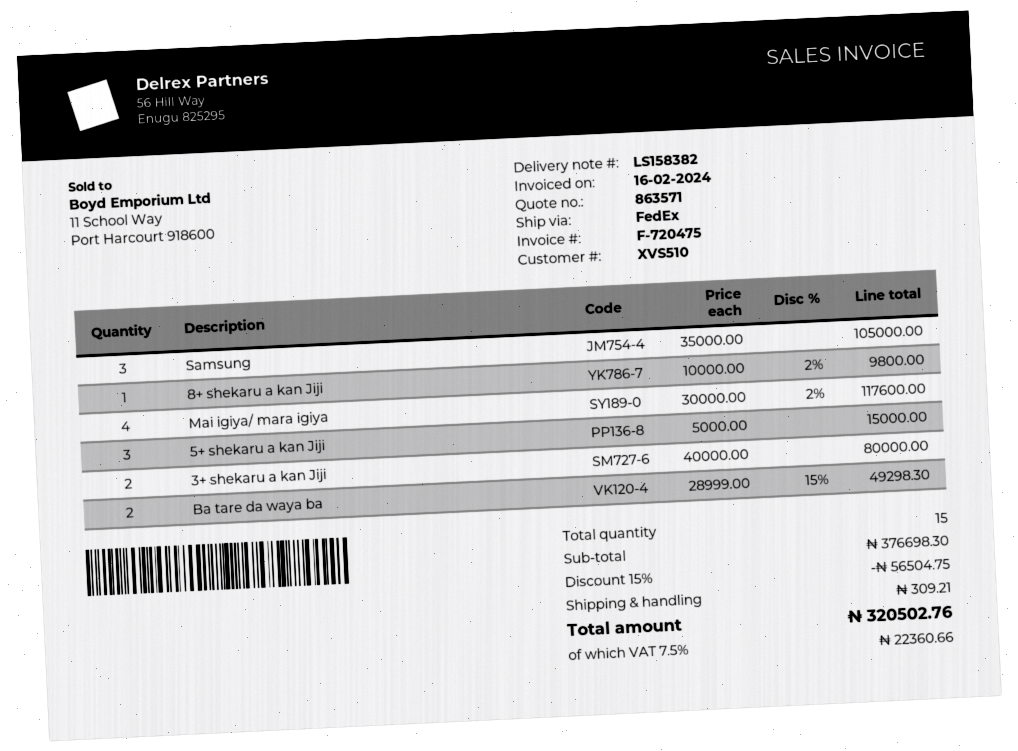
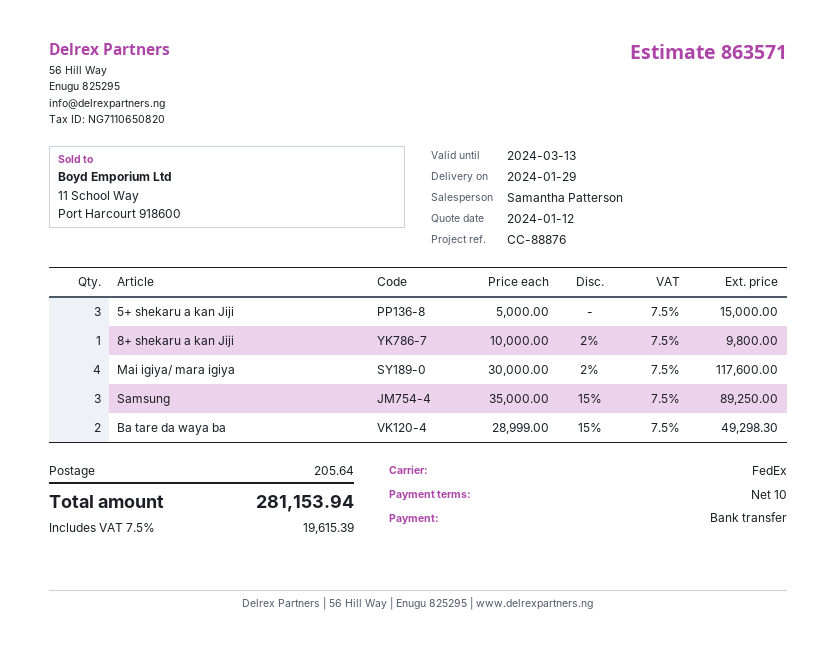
Samsung: 3 x 35000.00 = 105000.00 -> 3 x 35000.00 - 15% = 89250.00
3+ shekaru a kan Jiji: 2 x 40000.00 = 80000.00 -> none
discount: 15% = 56504.75 -> none
shipping: 309.21 -> 205.64
tax: 7.5% = 22360.66 -> 7.5% = 19615.39
total: 320502.76 -> 281153.94

